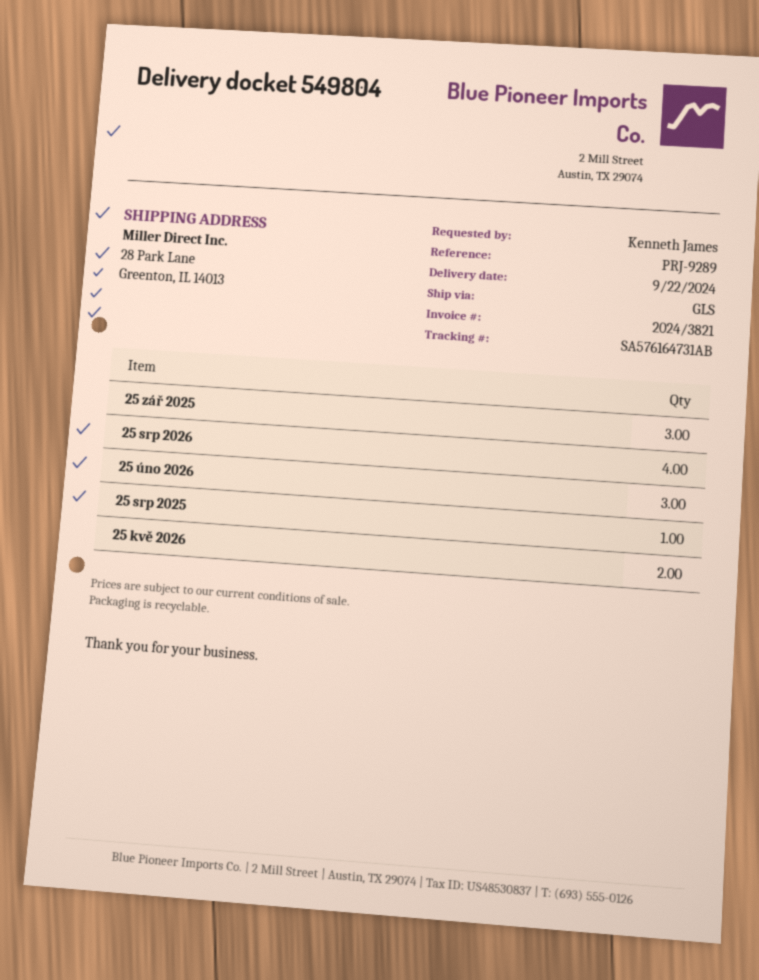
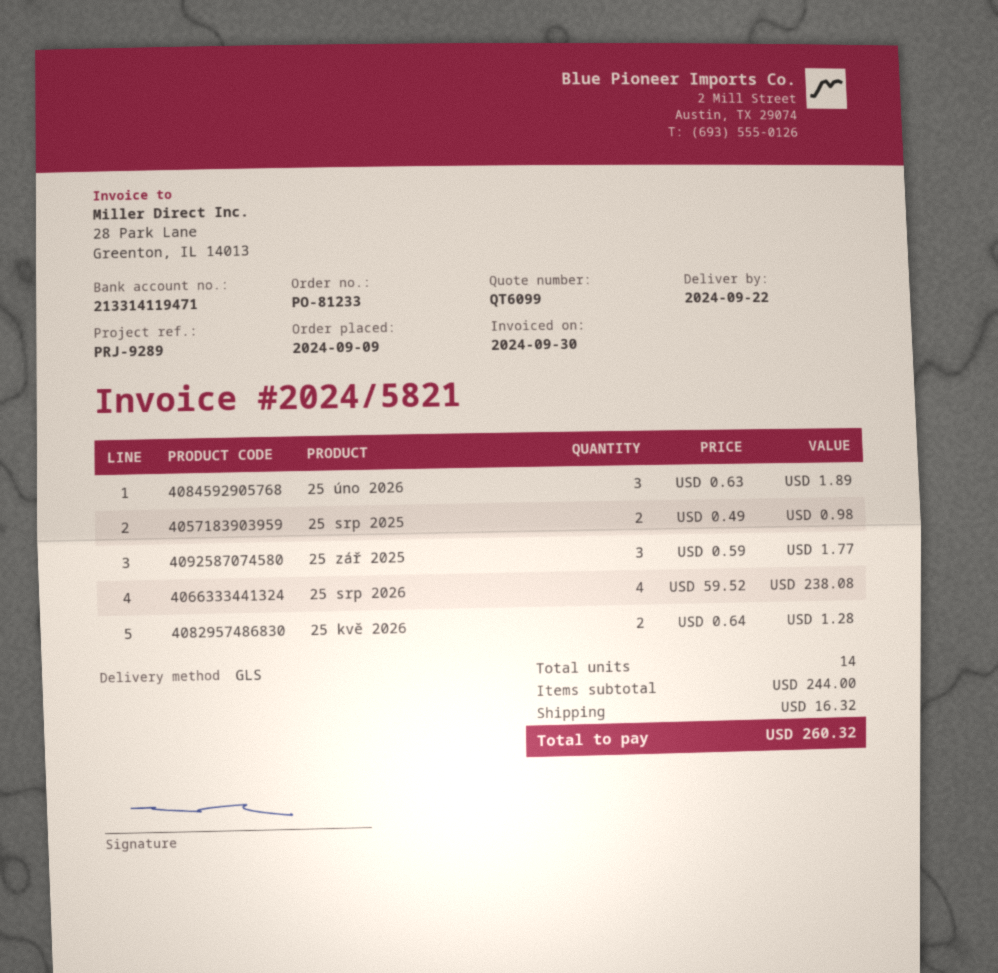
invoice number: 2024/3821 -> 2024/5821
25 srp 2025: 1 -> 2

